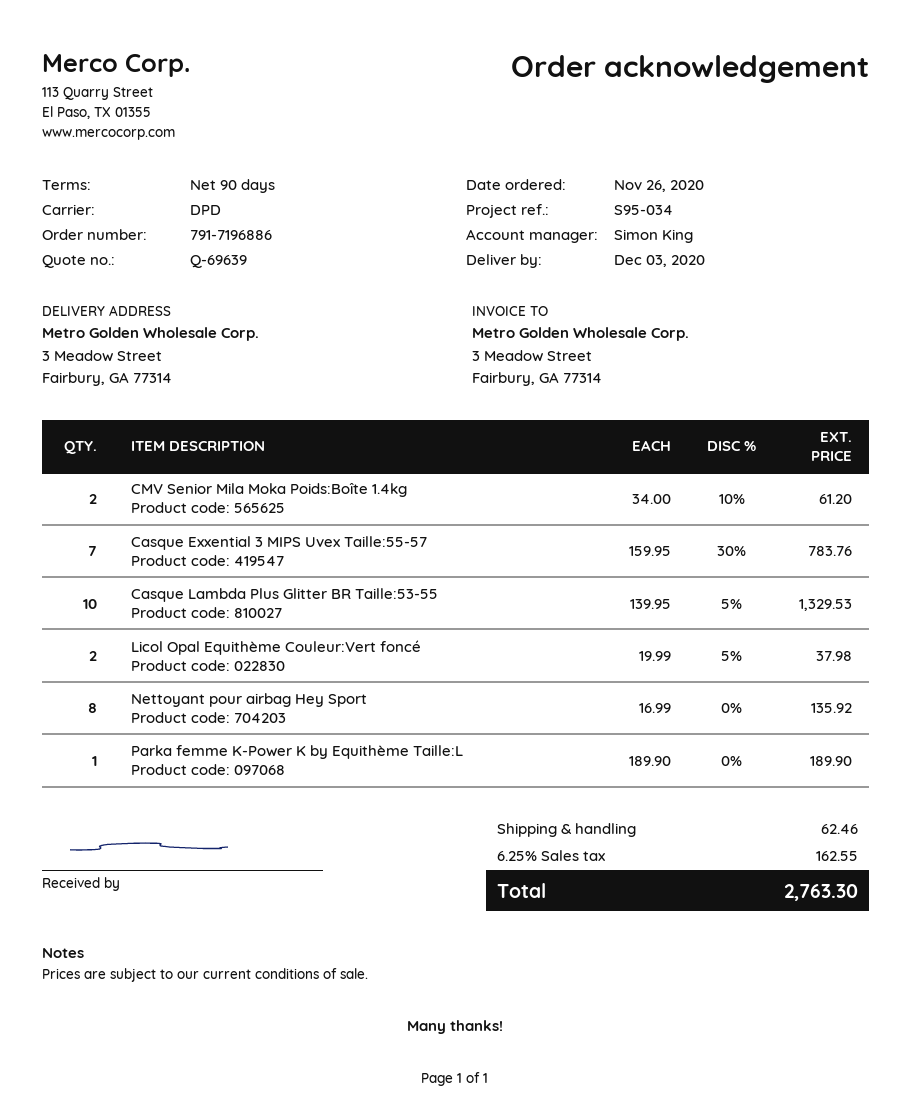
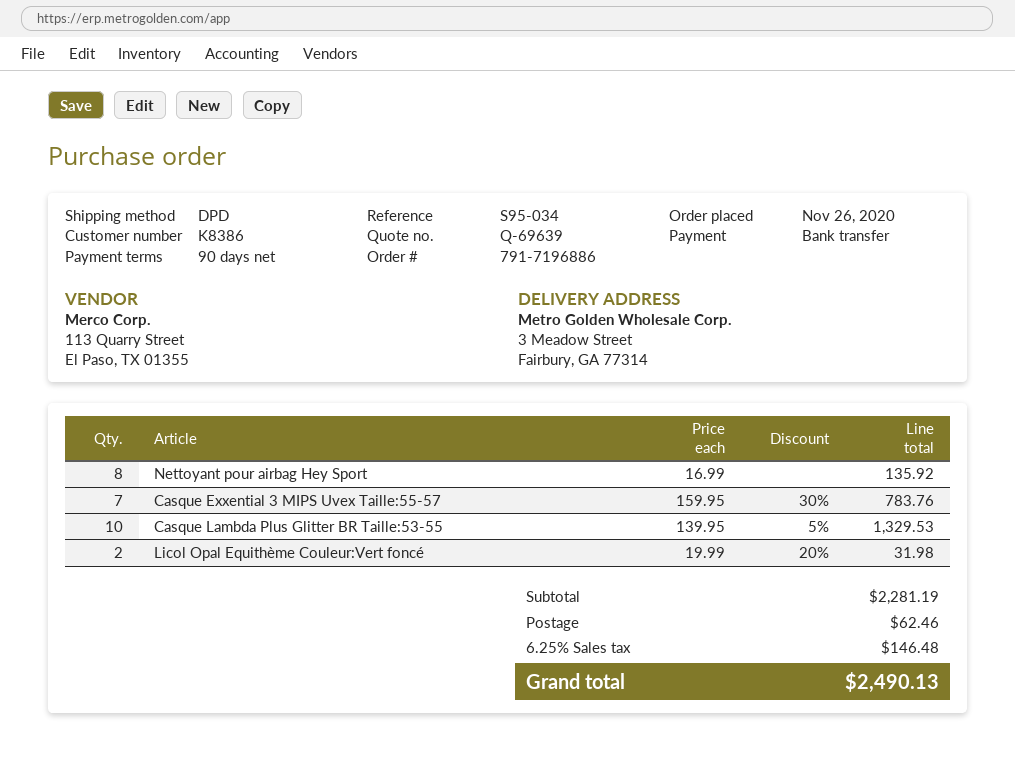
CMV Senior Mila Moka Poids:Boîte 1.4kg: 2 x 34.00 - 10% = 61.20 -> none
Licol Opal Equithème Couleur:Vert foncé: 2 x 19.99 - 5% = 37.98 -> 2 x 19.99 - 20% = 31.98
Parka femme K-Power K by Equithème Taille:L: 1 x 189.90 = 189.90 -> none
tax: 6.25% = 162.55 -> 6.25% = 146.48
total: 2763.30 -> 2490.13

